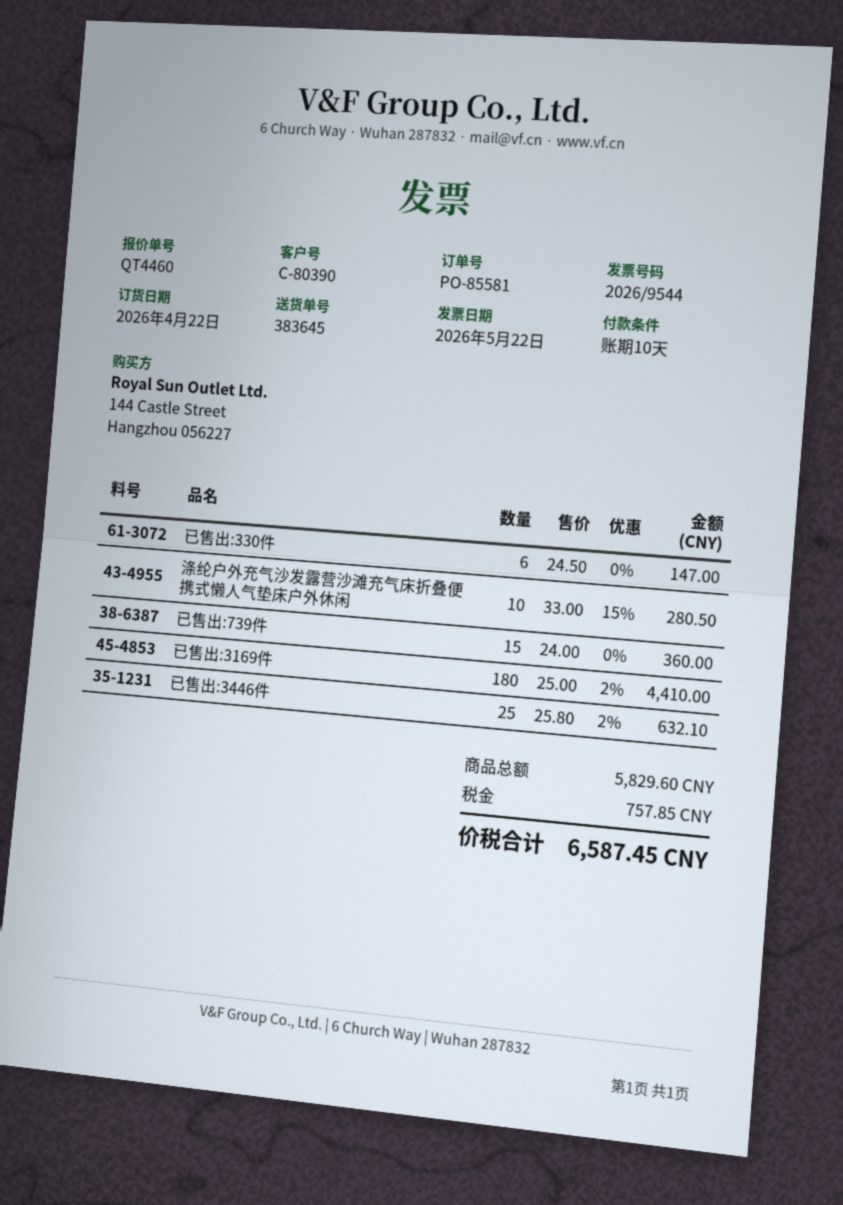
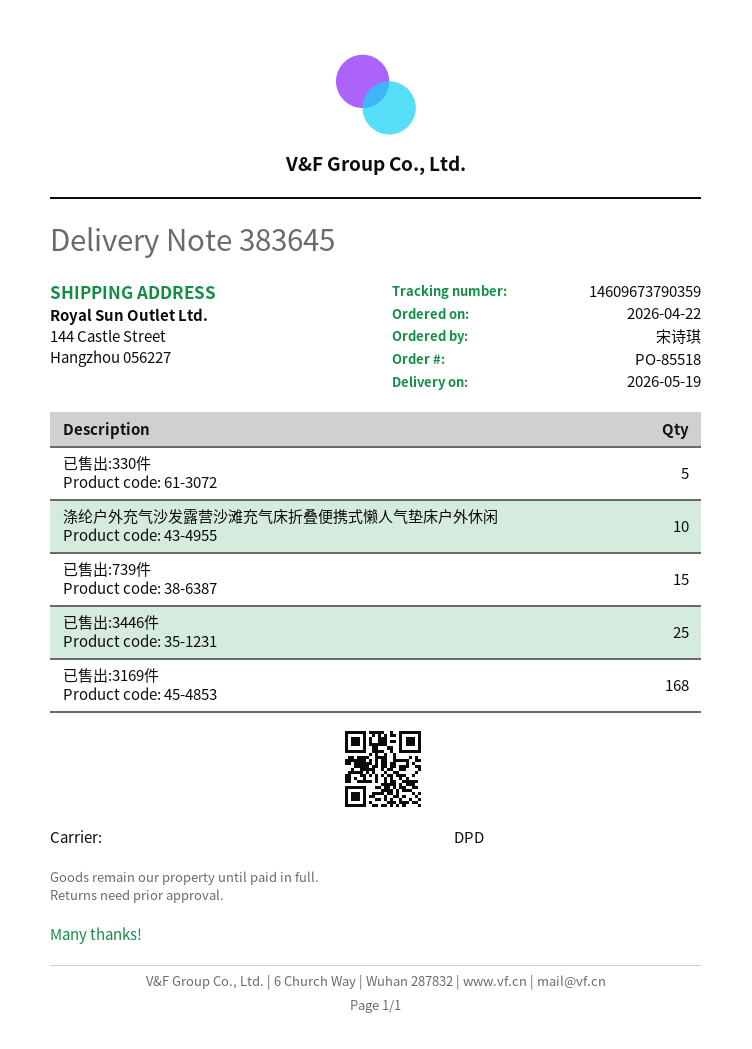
order number: PO-85581 -> PO-85518
已售出:330件: 6 -> 5
已售出:3169件: 180 -> 168

